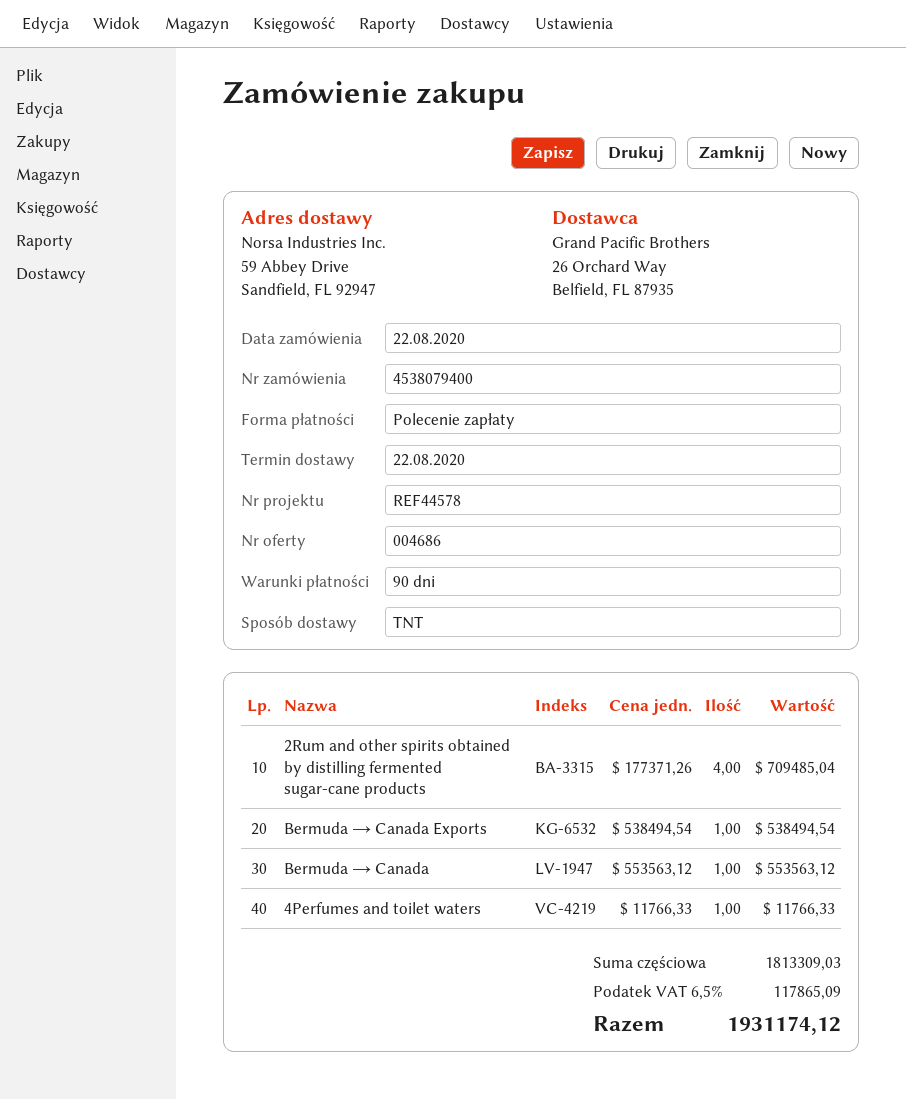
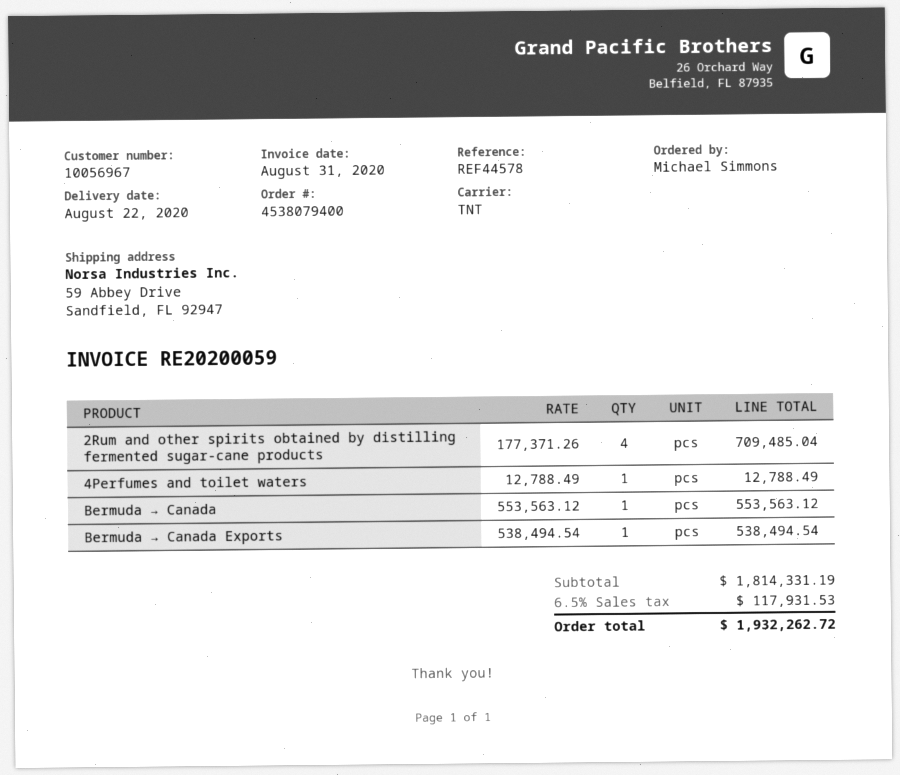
4Perfumes and toilet waters: 1 x 11766.33 = 11766.33 -> 1 x 12788.49 = 12788.49
subtotal: 1813309.03 -> 1814331.19
tax: 6.5% = 117865.09 -> 6.5% = 117931.53
total: 1931174.12 -> 1932262.72

